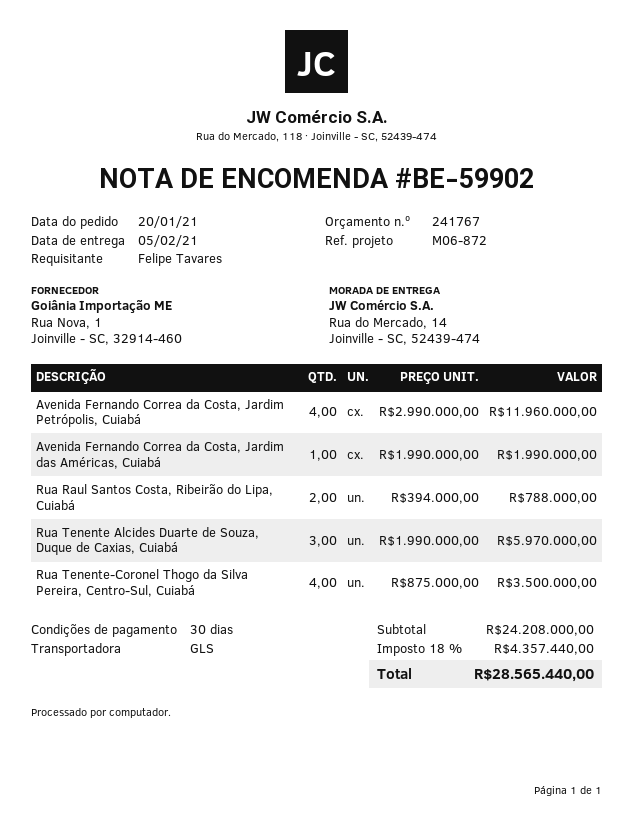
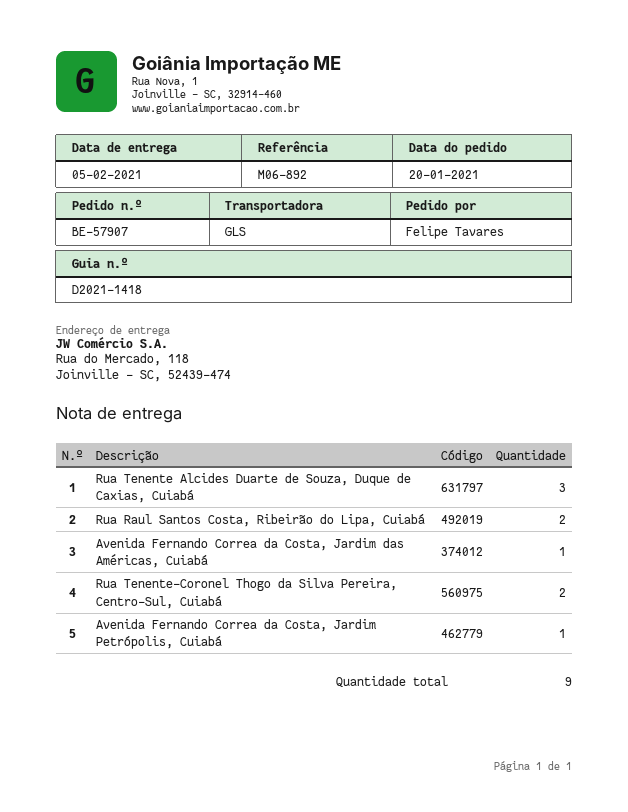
order number: BE-59902 -> BE-57907
reference: M06-872 -> M06-892
ship to: Rua do Mercado, 14, Joinville - SC, 52439-474 -> Rua do Mercado, 118, Joinville - SC, 52439-474
Avenida Fernando Correa da Costa, Jardim Petrópolis, Cuiabá: 4 -> 1
Rua Tenente-Coronel Thogo da Silva Pereira, Centro-Sul, Cuiabá: 4 -> 2

